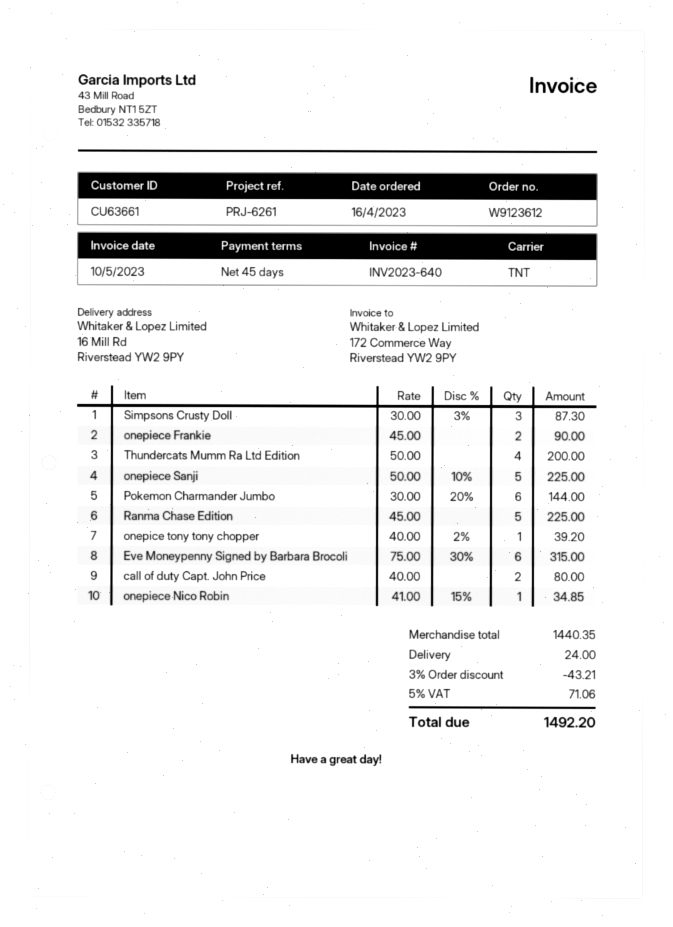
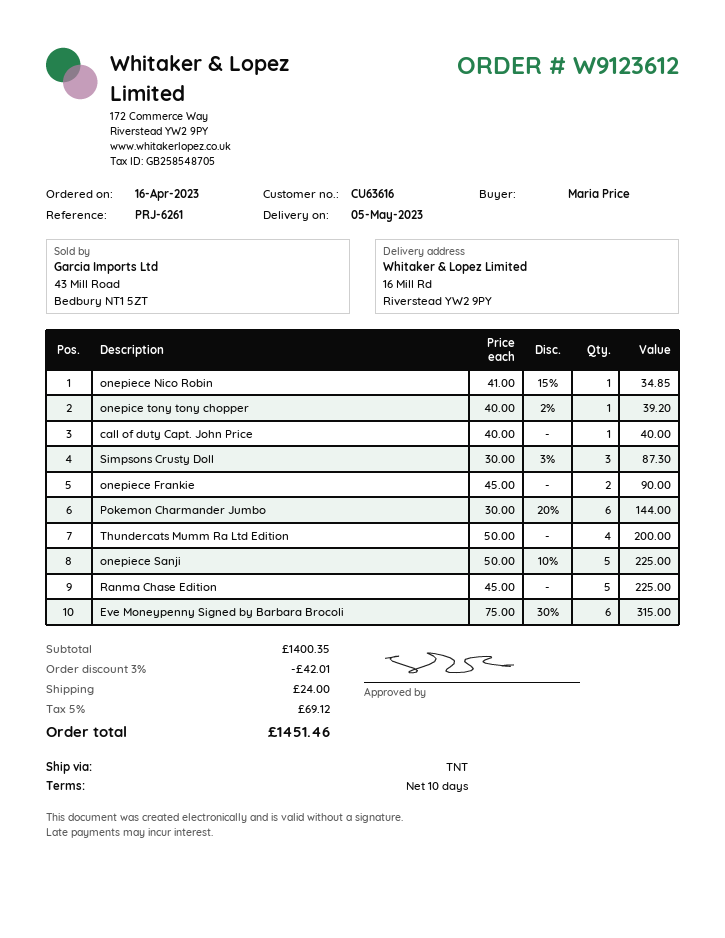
payment terms: 45 days -> 10 days
customer number: CU63661 -> CU63616
call of duty Capt. John Price: 2 x 40.00 = 80.00 -> 1 x 40.00 = 40.00
subtotal: 1440.35 -> 1400.35
discount: 3% = 43.21 -> 3% = 42.01
tax: 5% = 71.06 -> 5% = 69.12
total: 1492.20 -> 1451.46

